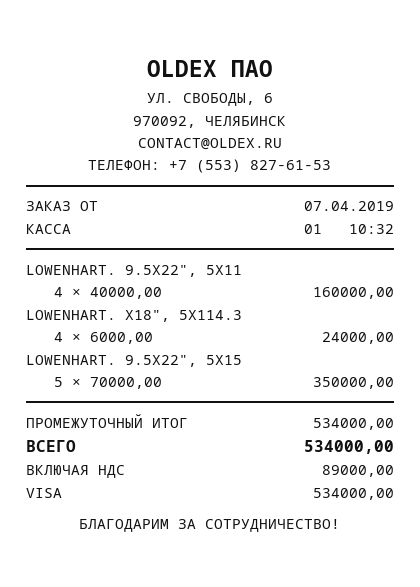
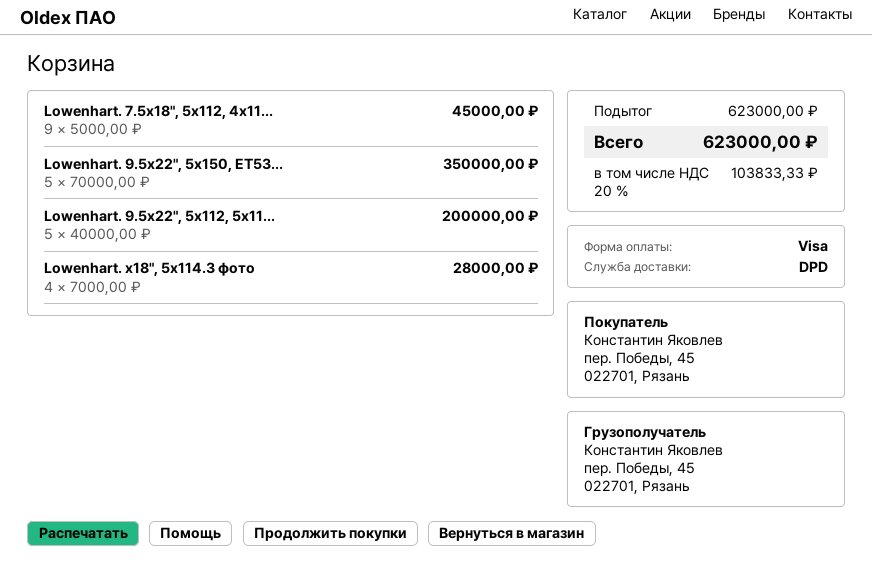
LOWENHART. 9.5X22", 5X11: 4 x 40000.00 = 160000.00 -> 5 x 40000.00 = 200000.00
LOWENHART. X18", 5X114.3: 4 x 6000.00 = 24000.00 -> 4 x 7000.00 = 28000.00
Lowenhart. 7.5x18", 5x112, 4x11...: none -> 9 x 5000.00 = 45000.00
subtotal: 534000.00 -> 623000.00
tax: 89000.00 -> 103833.33
total: 534000.00 -> 623000.00

